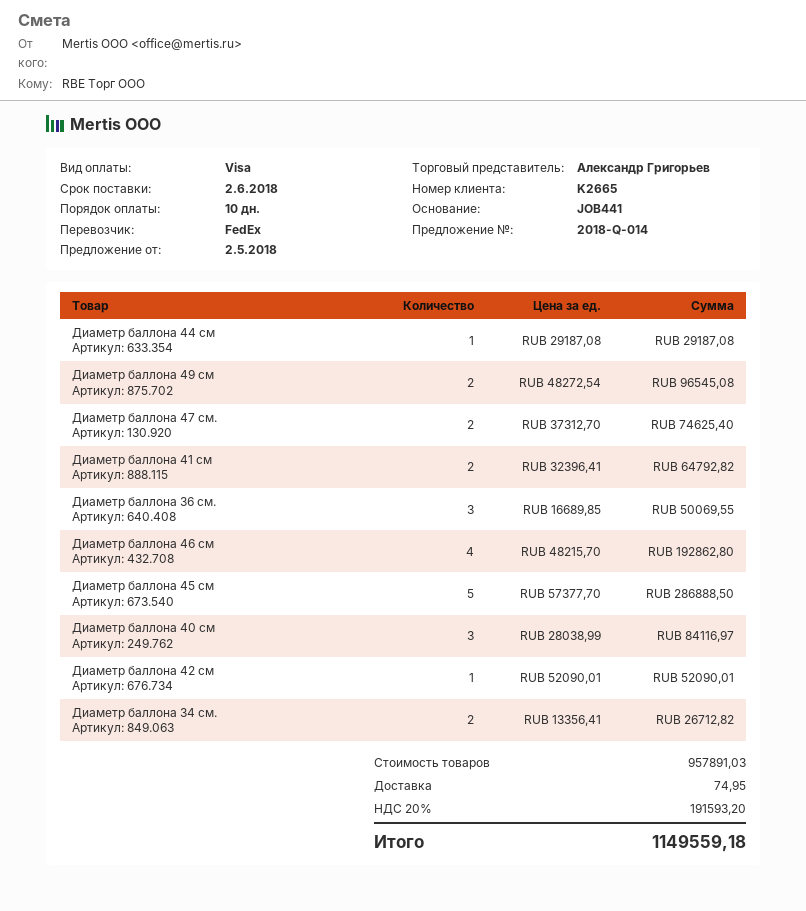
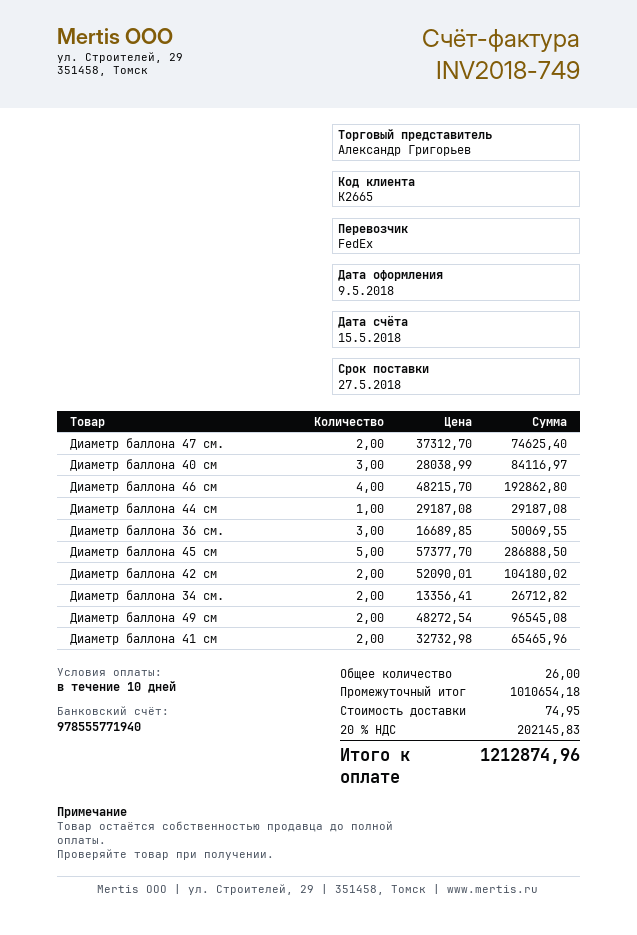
delivery date: 2018-06-02 -> 2018-05-27
Диаметр баллона 41 см: 2 x 32396.41 = 64792.82 -> 2 x 32732.98 = 65465.96
Диаметр баллона 42 см: 1 x 52090.01 = 52090.01 -> 2 x 52090.01 = 104180.02
subtotal: 957891.03 -> 1010654.18
tax: 20% = 191593.20 -> 20% = 202145.83
total: 1149559.18 -> 1212874.96

